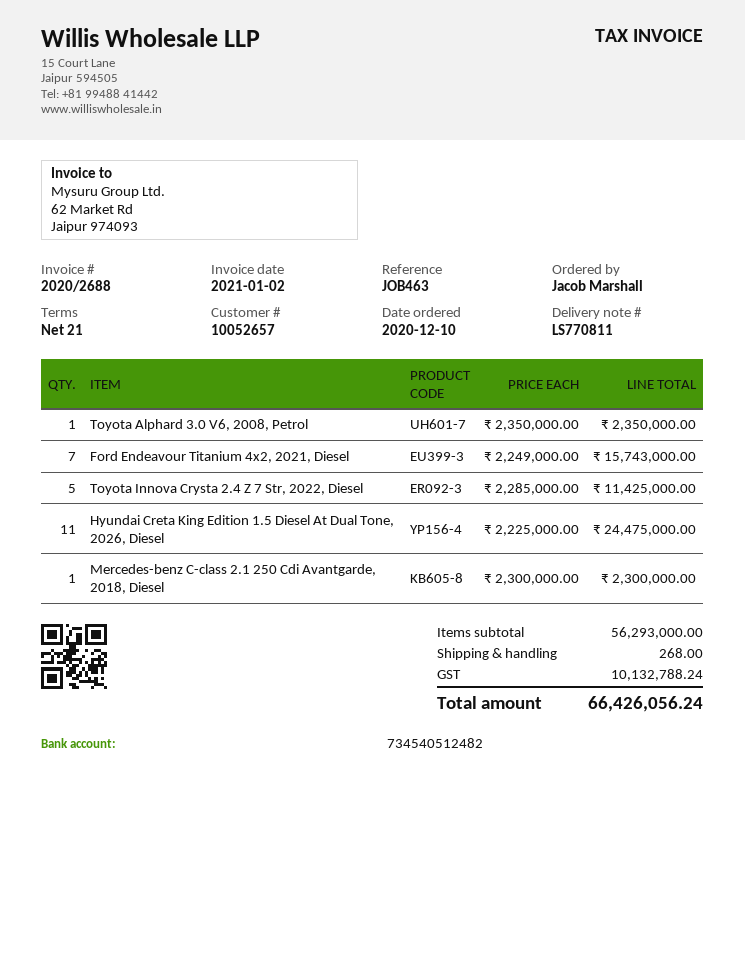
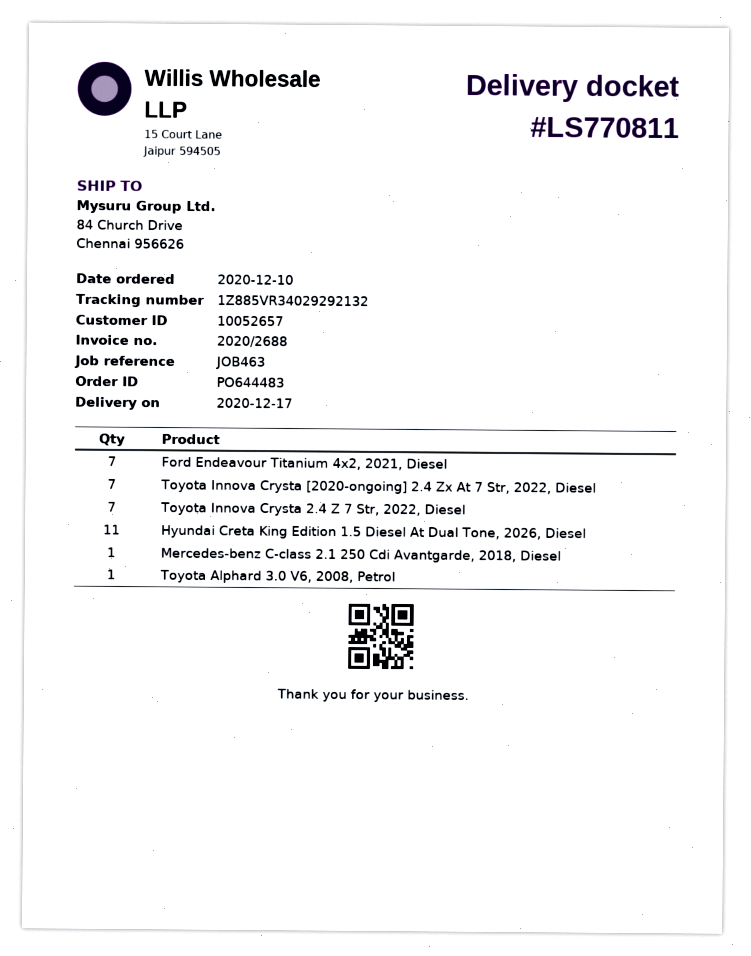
Toyota Innova Crysta 2.4 Z 7 Str, 2022, Diesel: 5 -> 7
Toyota Innova Crysta [2020-ongoing] 2.4 Zx At 7 Str, 2022, Diesel: none -> 7

